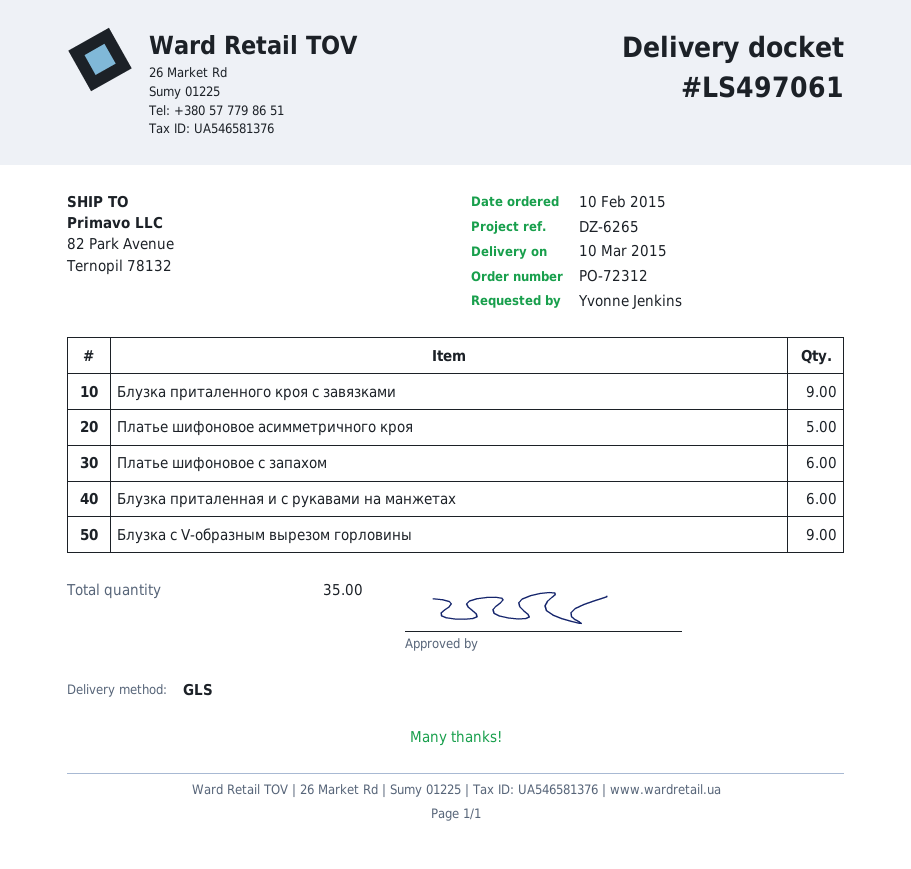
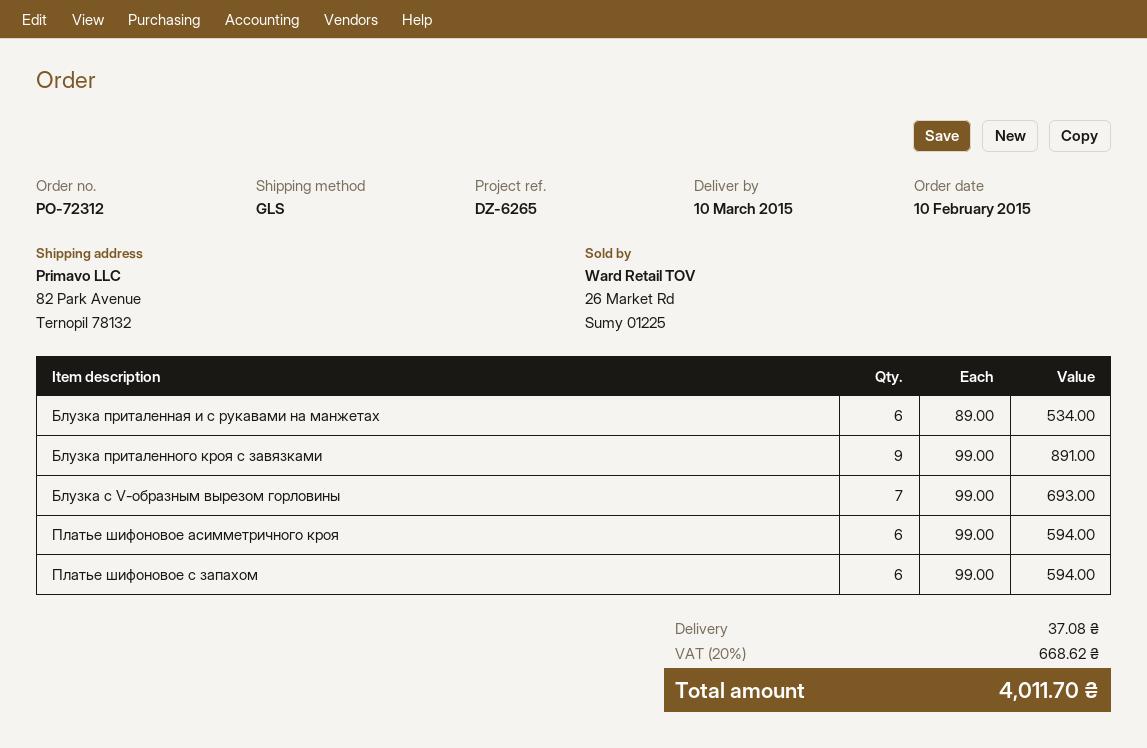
Платье шифоновое асимметричного кроя: 5 -> 6
Блузка с V-образным вырезом горловины: 9 -> 7

